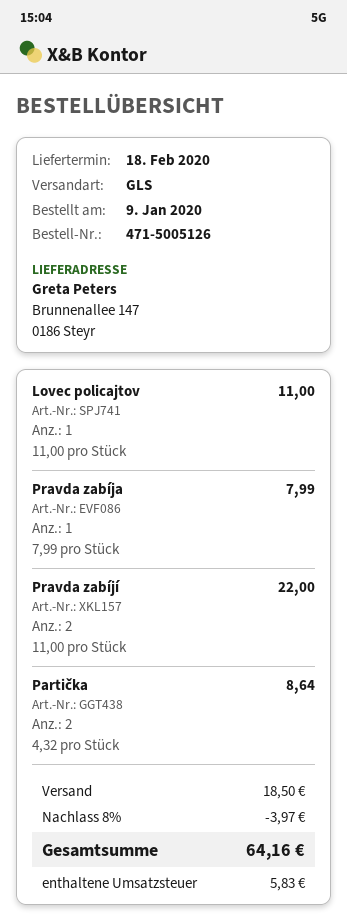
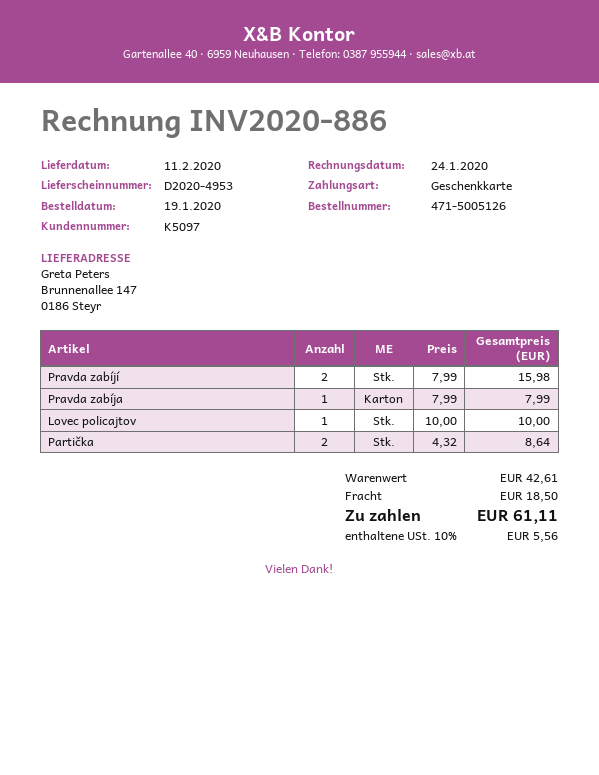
order date: 2020-01-09 -> 2020-01-19
delivery date: 2020-02-18 -> 2020-02-11
Lovec policajtov: 1 x 11.00 = 11.00 -> 1 x 10.00 = 10.00
Pravda zabíjí: 2 x 11.00 = 22.00 -> 2 x 7.99 = 15.98
discount: 8% = 3.97 -> none
tax: 5.83 -> 5.56
total: 64.16 -> 61.11

